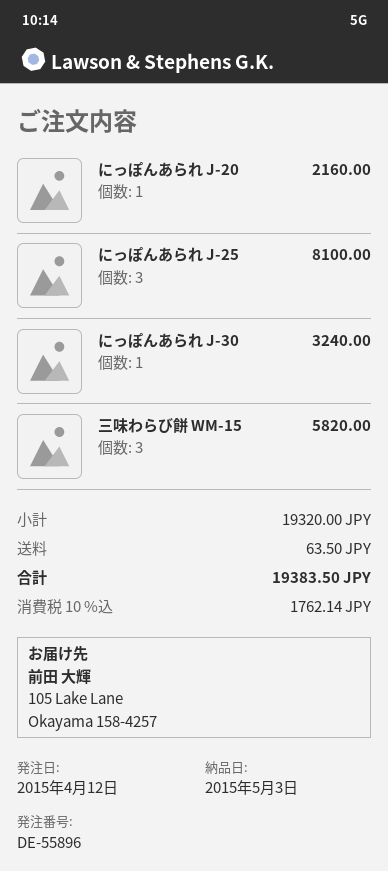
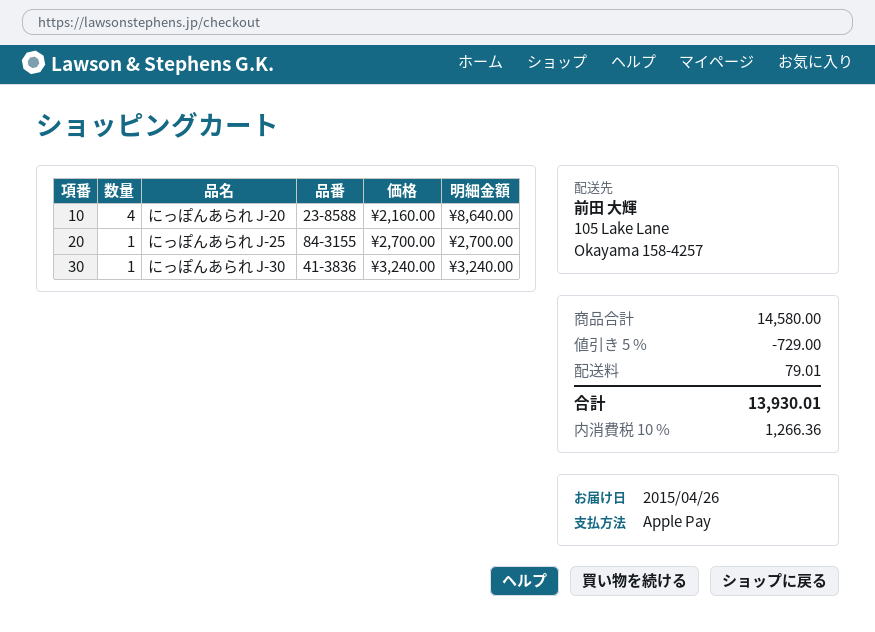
delivery date: 2015-05-03 -> 2015-04-26
にっぽんあられ J-20: 1 for 2160.00 -> 4 for 8640.00
にっぽんあられ J-25: 3 for 8100.00 -> 1 for 2700.00
三味わらび餅 WM-15: 3 for 5820.00 -> none
subtotal: 19320.00 -> 14580.00
discount: none -> 5% = 729.00
shipping: 63.50 -> 79.01
tax: 10% = 1762.14 -> 10% = 1266.36
total: 19383.50 -> 13930.01

